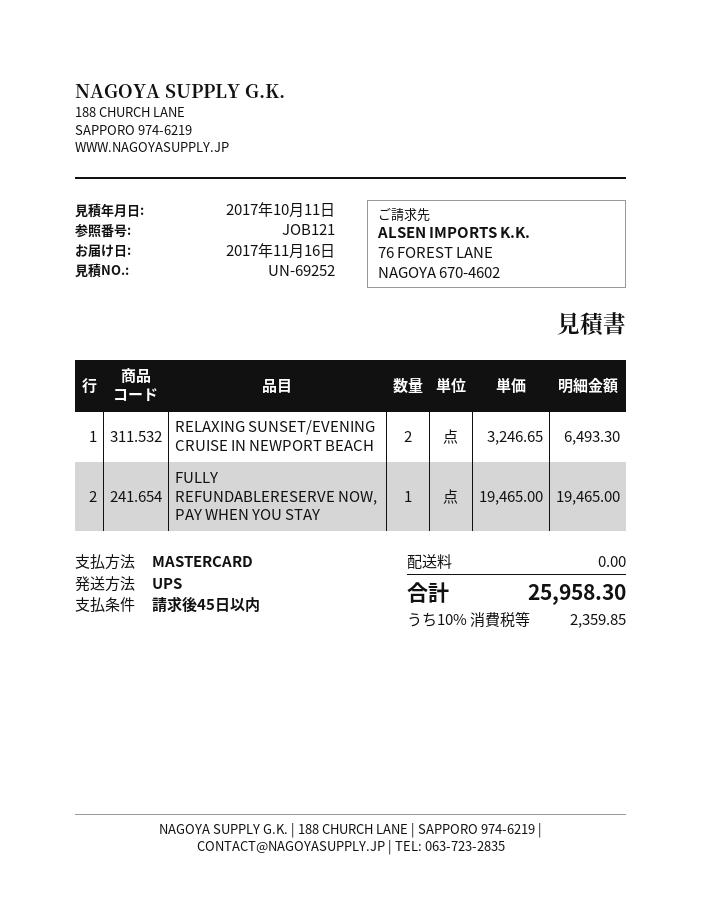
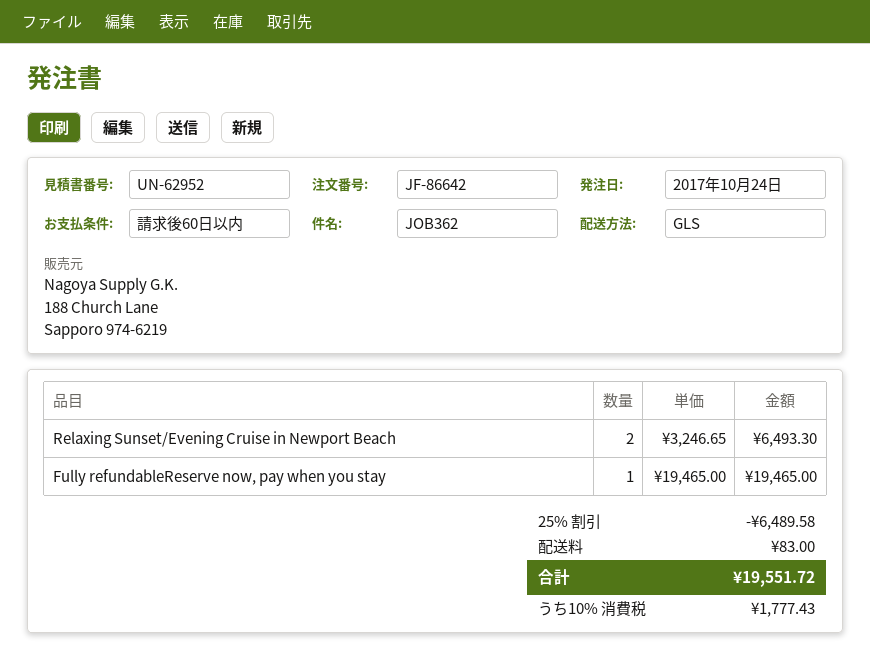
quote number: UN-69252 -> UN-62952
payment terms: 45 days -> 60 days
reference: JOB121 -> JOB362
shipping method: UPS -> GLS
discount: none -> 25% = 6489.58
shipping: 0.00 -> 83.00
tax: 10% = 2359.85 -> 10% = 1777.43
total: 25958.30 -> 19551.72

